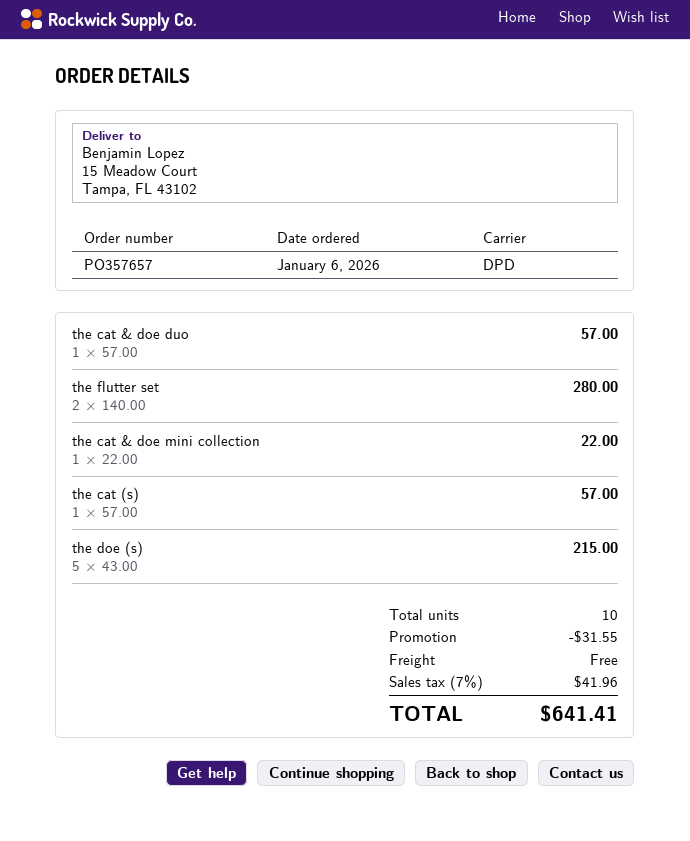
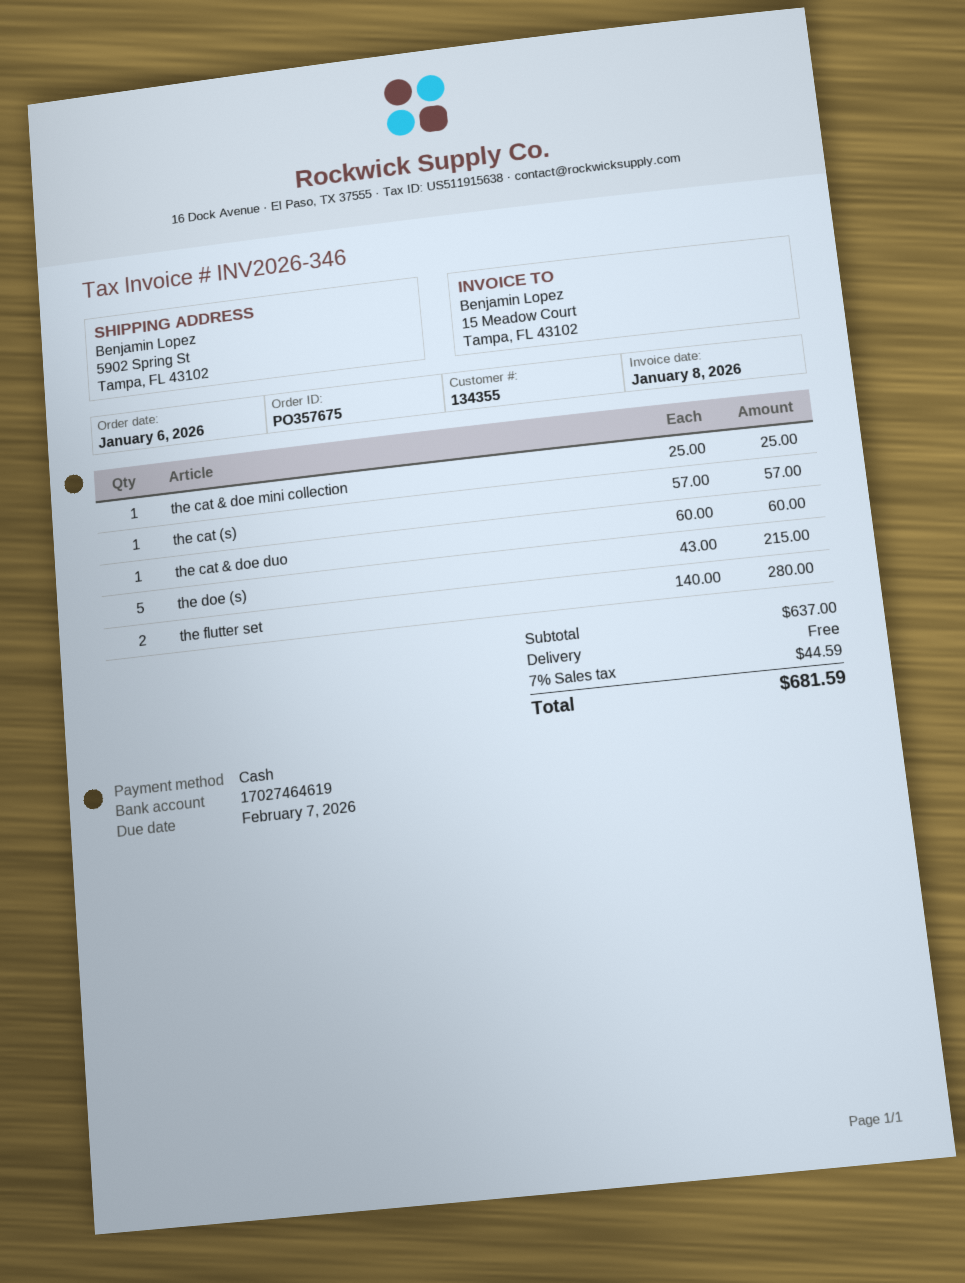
order number: PO357657 -> PO357675
ship to: 15 Meadow Court, Tampa, FL 43102 -> 5902 Spring St, Tampa, FL 43102
the cat & doe duo: 1 x 57.00 = 57.00 -> 1 x 60.00 = 60.00
the cat & doe mini collection: 1 x 22.00 = 22.00 -> 1 x 25.00 = 25.00
discount: 31.55 -> none
tax: 7% = 41.96 -> 7% = 44.59
total: 641.41 -> 681.59

